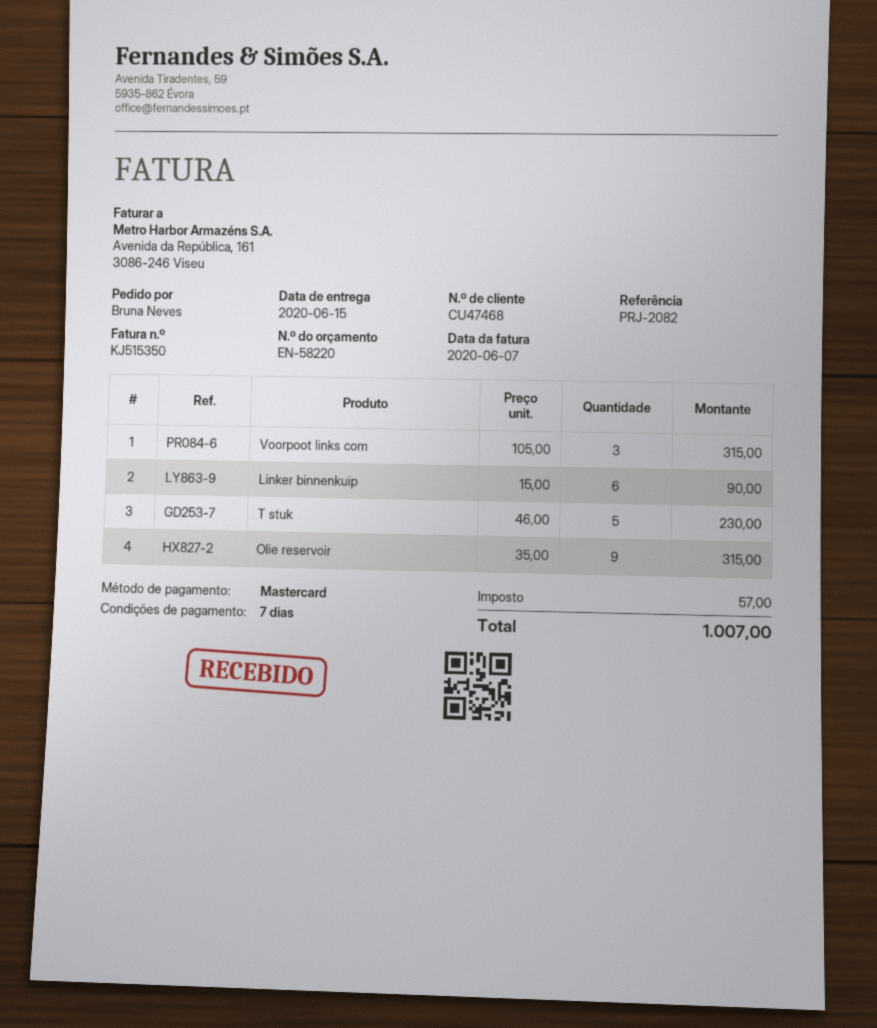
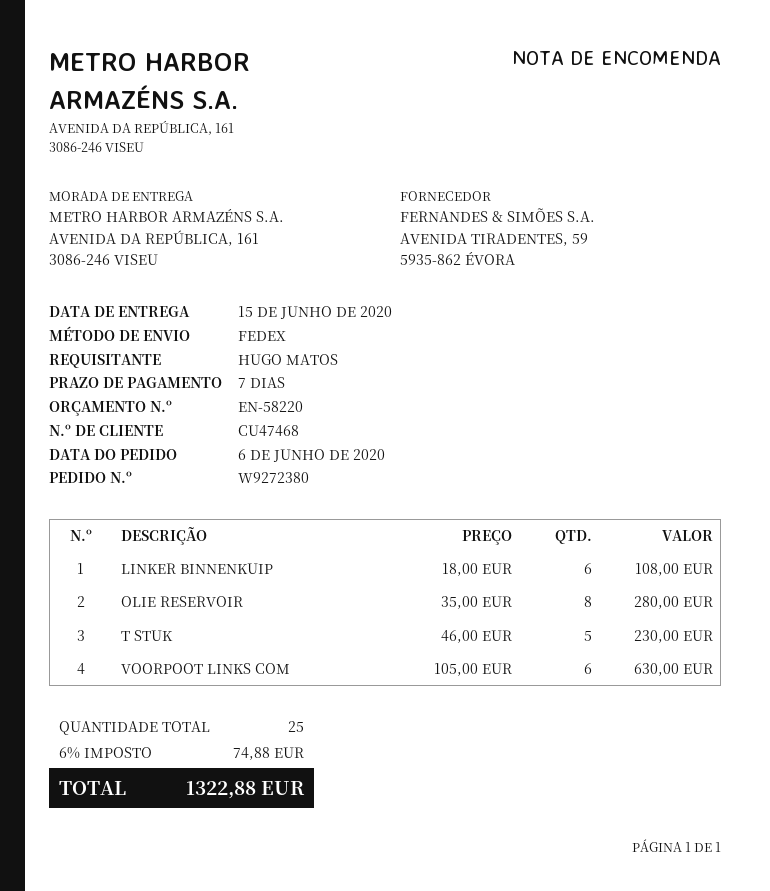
ordered by: Bruna Neves -> HUGO MATOS
Voorpoot links com: 3 x 105.00 = 315.00 -> 6 x 105.00 = 630.00
Linker binnenkuip: 6 x 15.00 = 90.00 -> 6 x 18.00 = 108.00
Olie reservoir: 9 x 35.00 = 315.00 -> 8 x 35.00 = 280.00
tax: 57.00 -> 74.88
total: 1007.00 -> 1322.88

